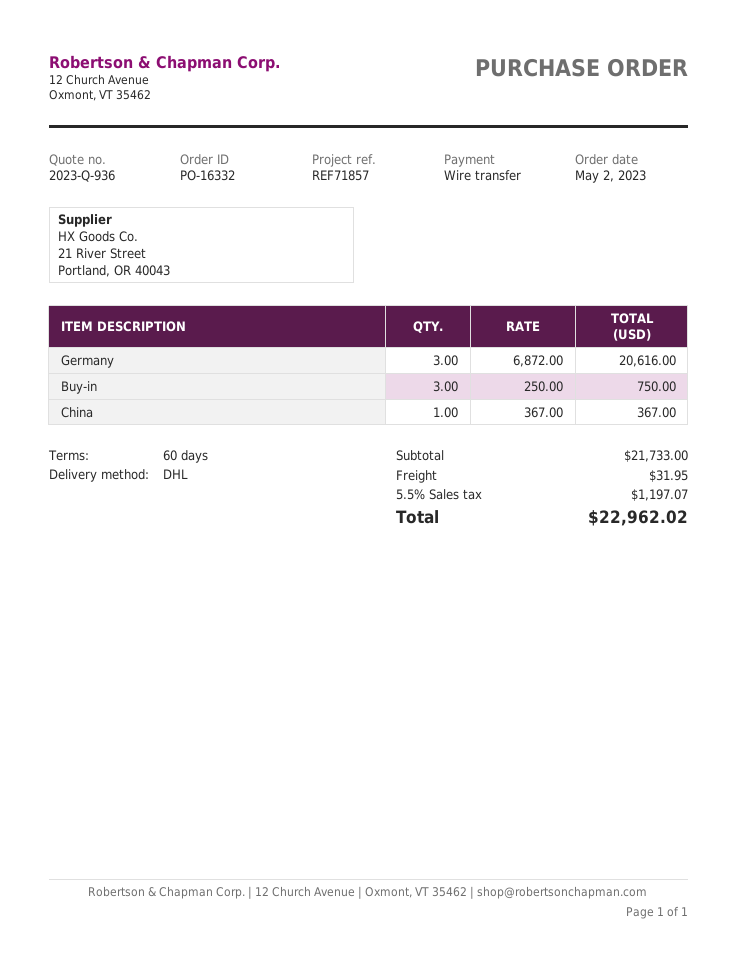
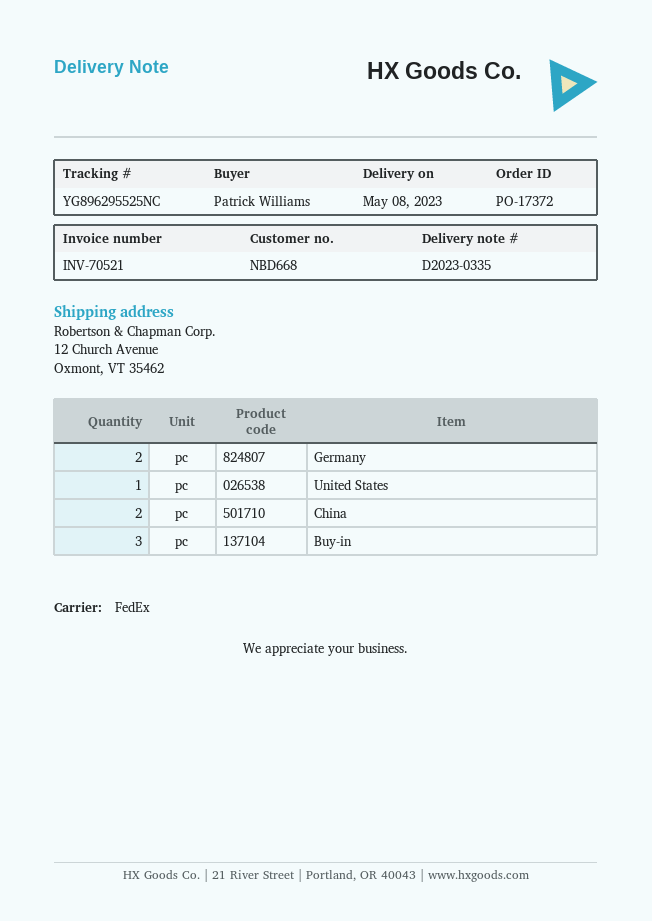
order number: PO-16332 -> PO-17372
shipping method: DHL -> FedEx
Germany: 3 -> 2
China: 1 -> 2
United States: none -> 1

